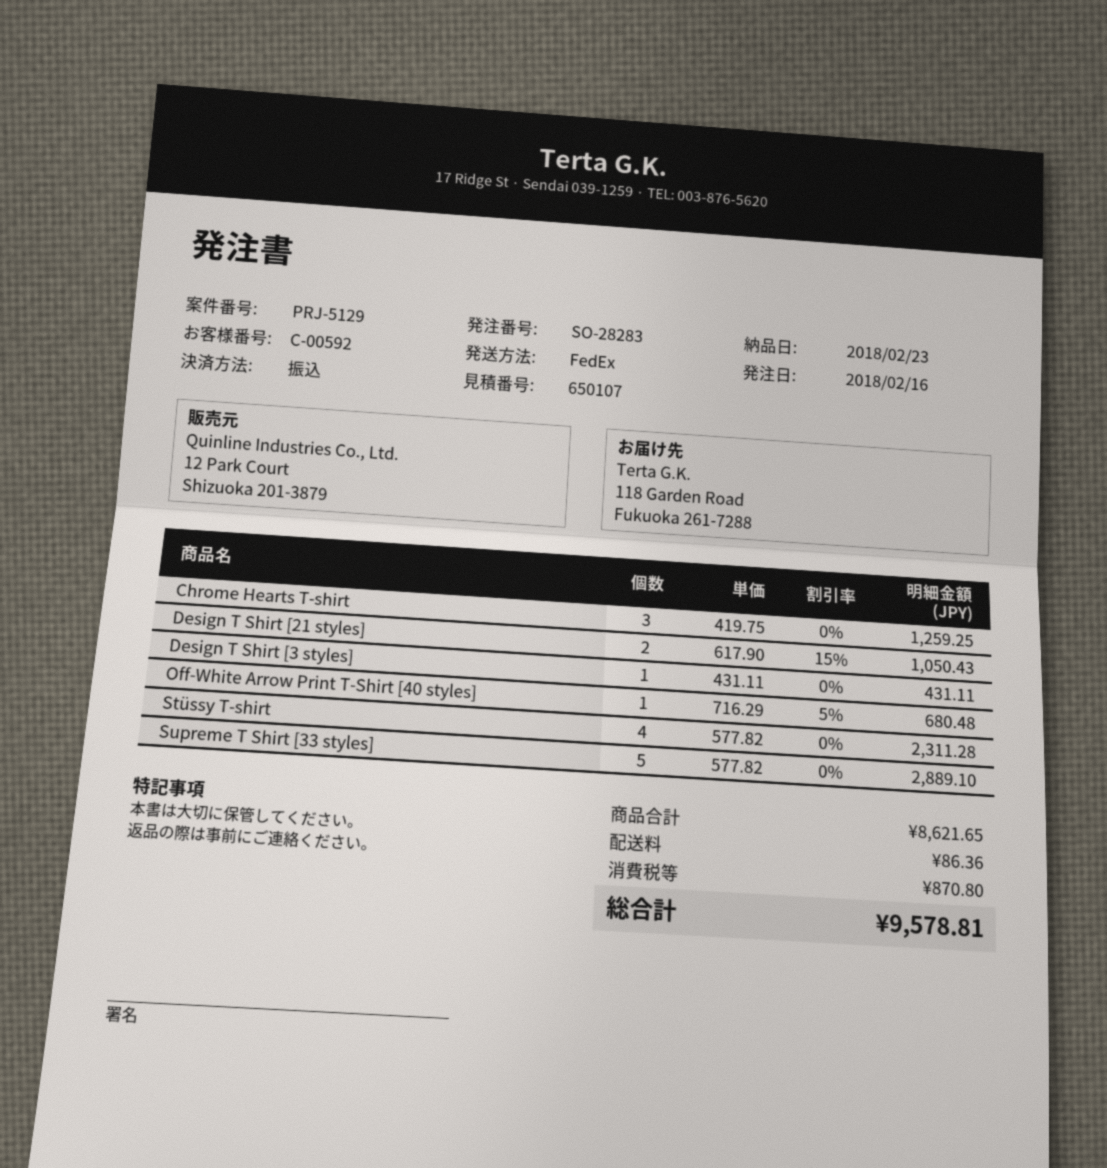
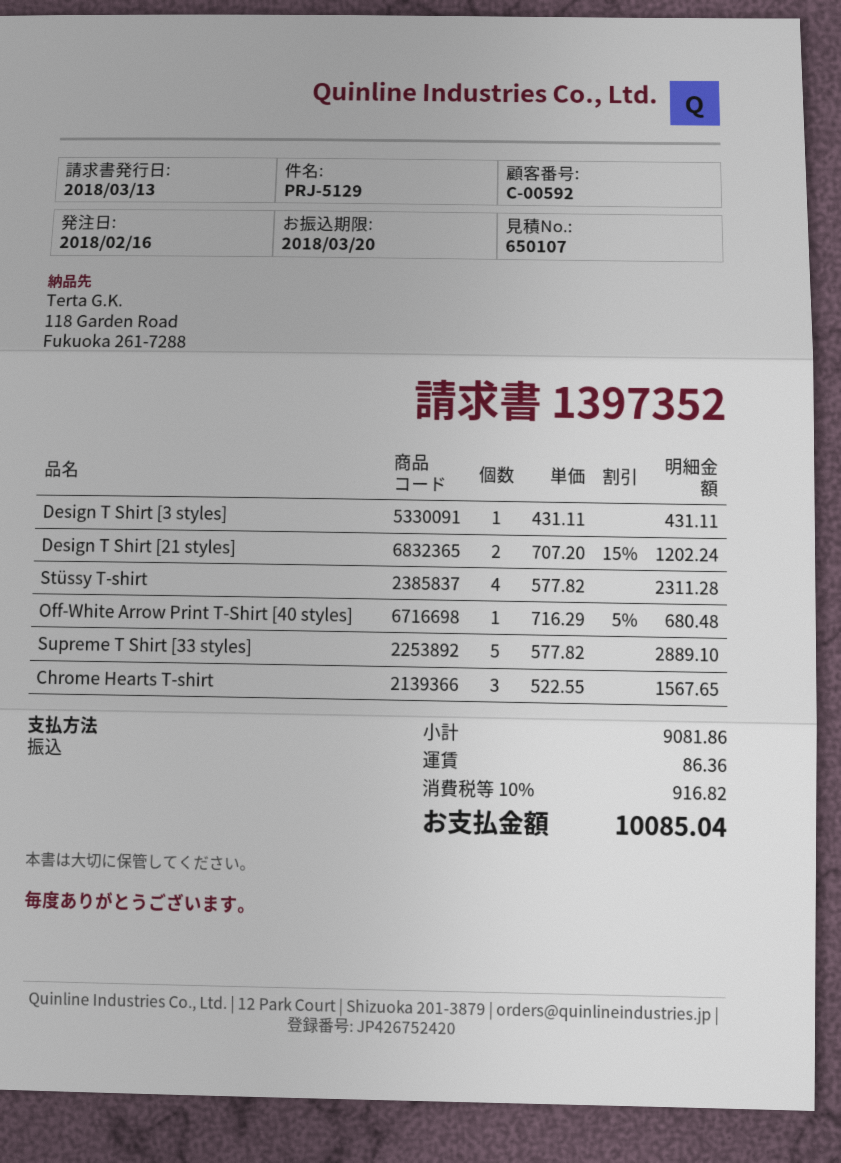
Chrome Hearts T-shirt: 3 x 419.75 = 1259.25 -> 3 x 522.55 = 1567.65
Design T Shirt [21 styles]: 2 x 617.90 - 15% = 1050.43 -> 2 x 707.20 - 15% = 1202.24
subtotal: 8621.65 -> 9081.86
tax: 870.80 -> 916.82
total: 9578.81 -> 10085.04

